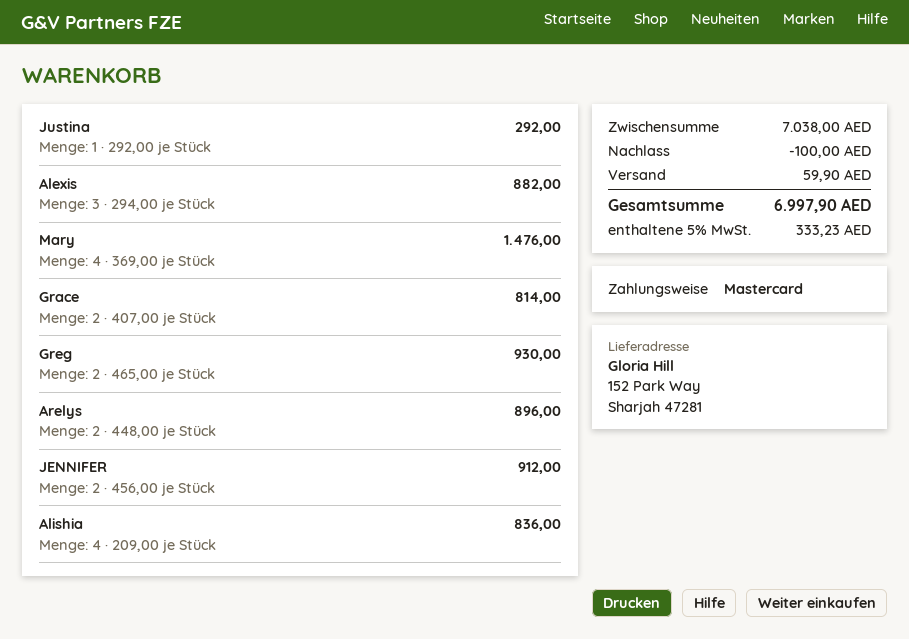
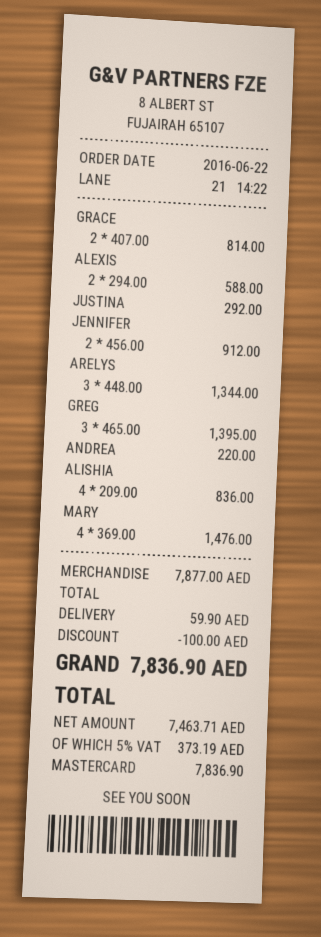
Alexis: 3 x 294.00 = 882.00 -> 2 x 294.00 = 588.00
Greg: 2 x 465.00 = 930.00 -> 3 x 465.00 = 1395.00
Arelys: 2 x 448.00 = 896.00 -> 3 x 448.00 = 1344.00
ANDREA: none -> 1 x 220.00 = 220.00
subtotal: 7038.00 -> 7877.00
tax: 5% = 333.23 -> 5% = 373.19
total: 6997.90 -> 7836.90

